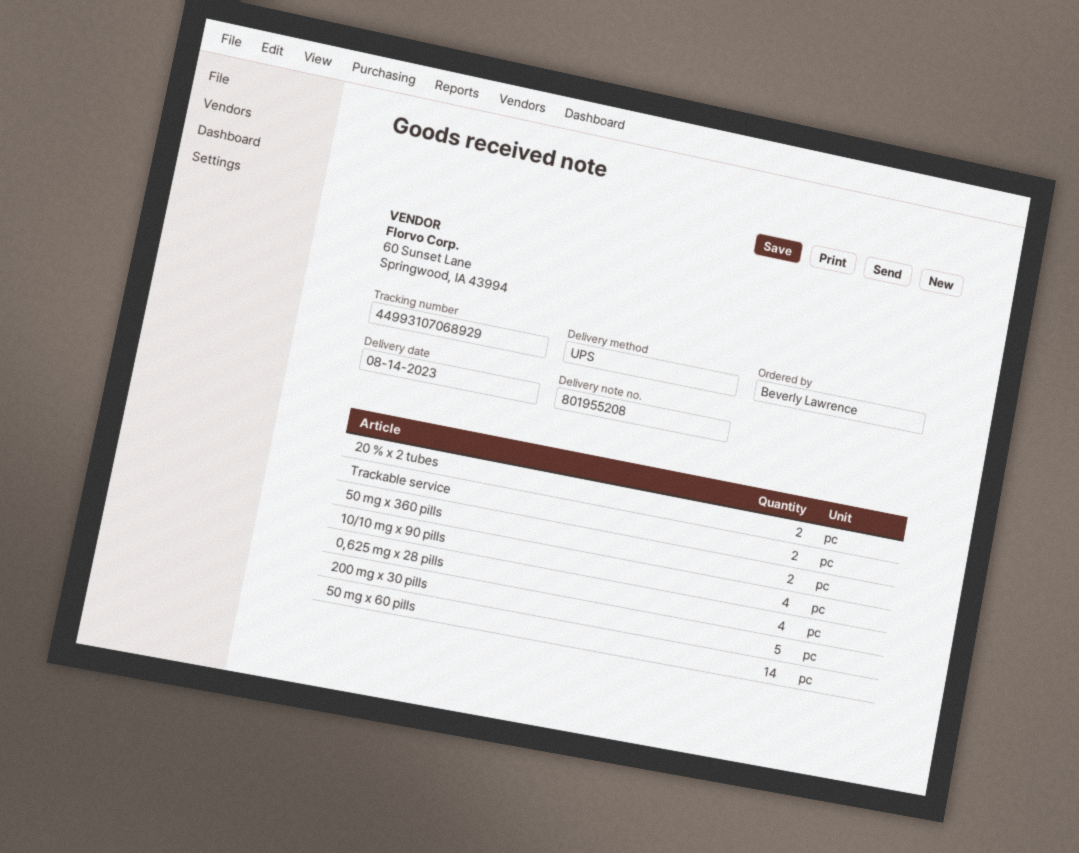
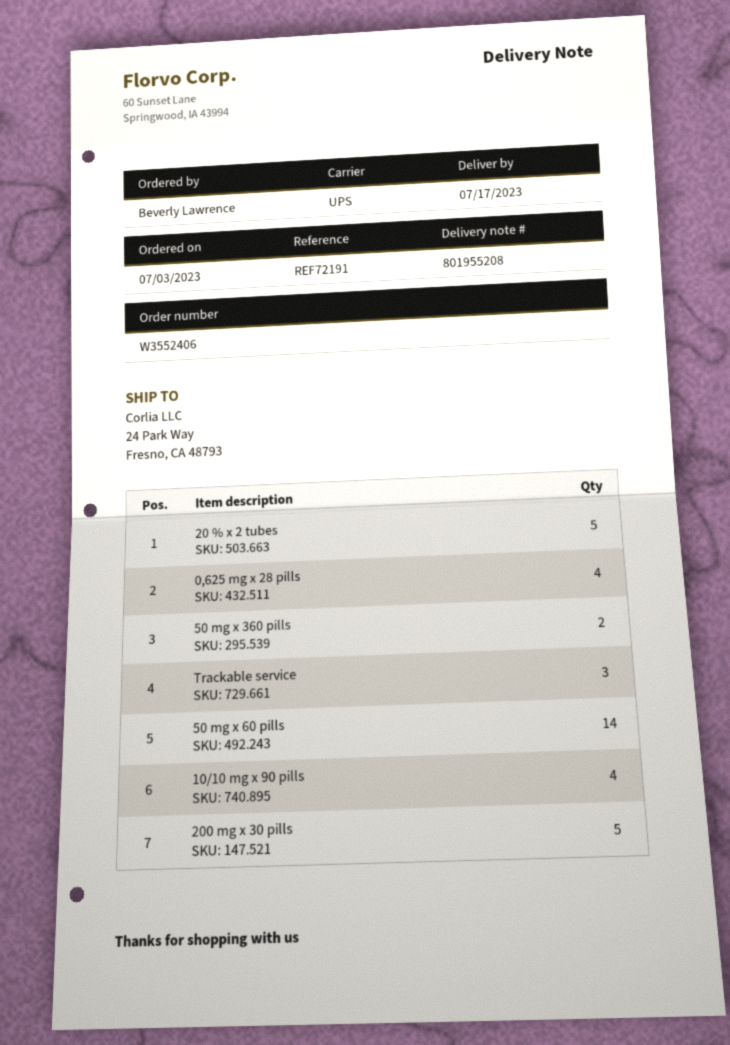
delivery date: 2023-08-14 -> 2023-07-17
20 % x 2 tubes: 2 -> 5
Trackable service: 2 -> 3

